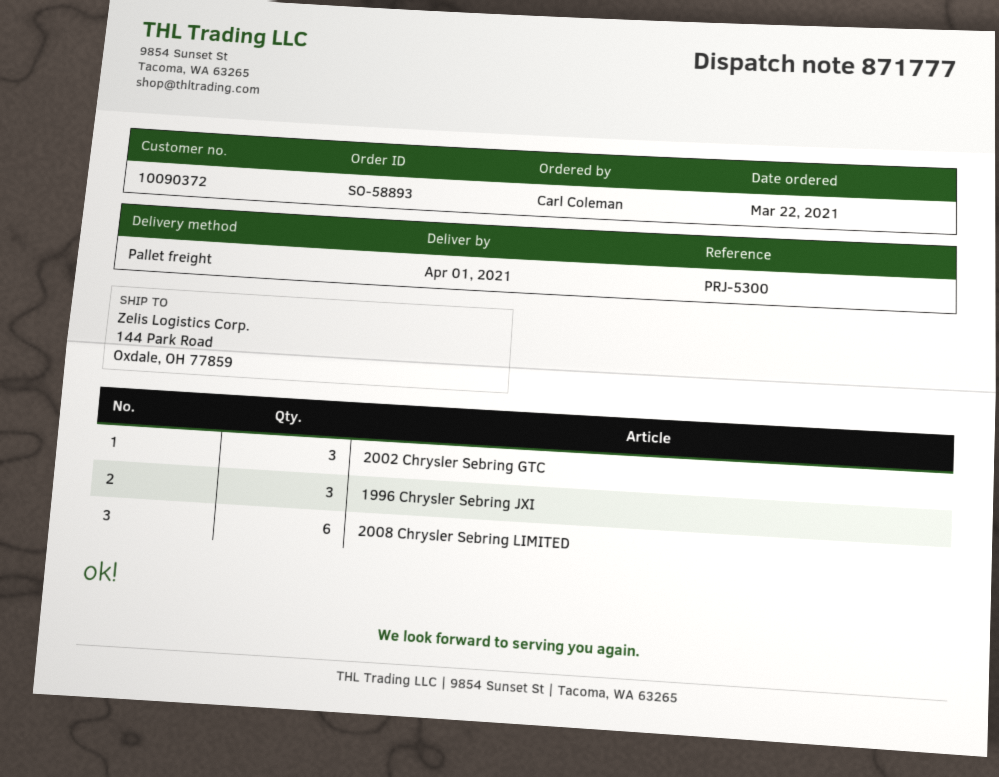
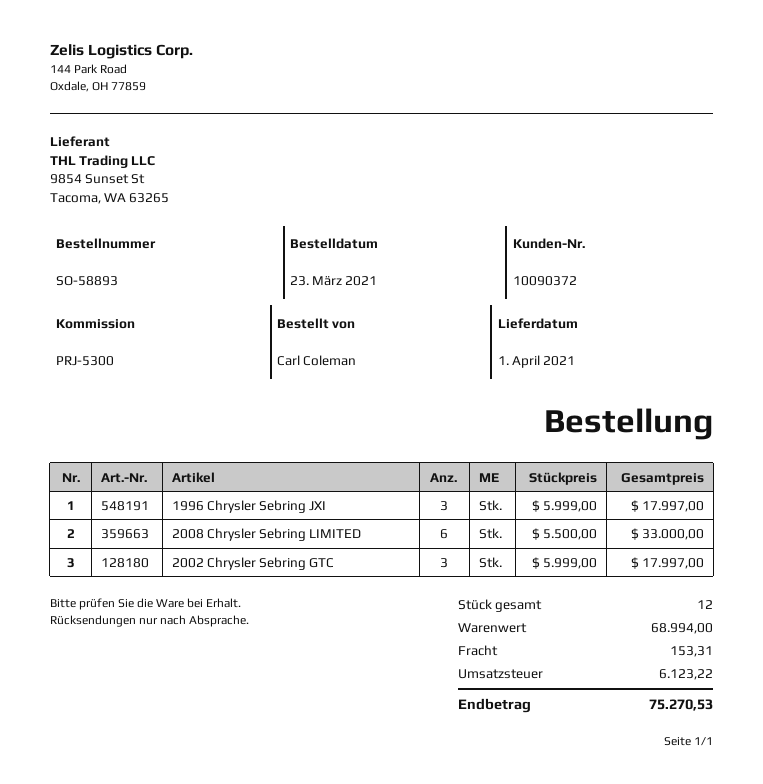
order date: 2021-03-22 -> 2021-03-23

